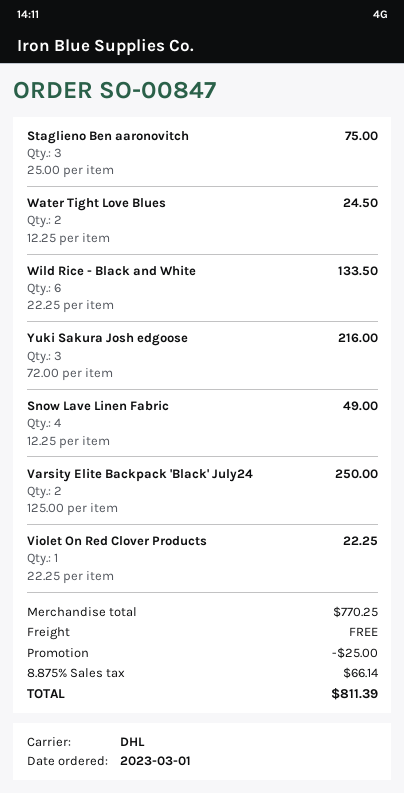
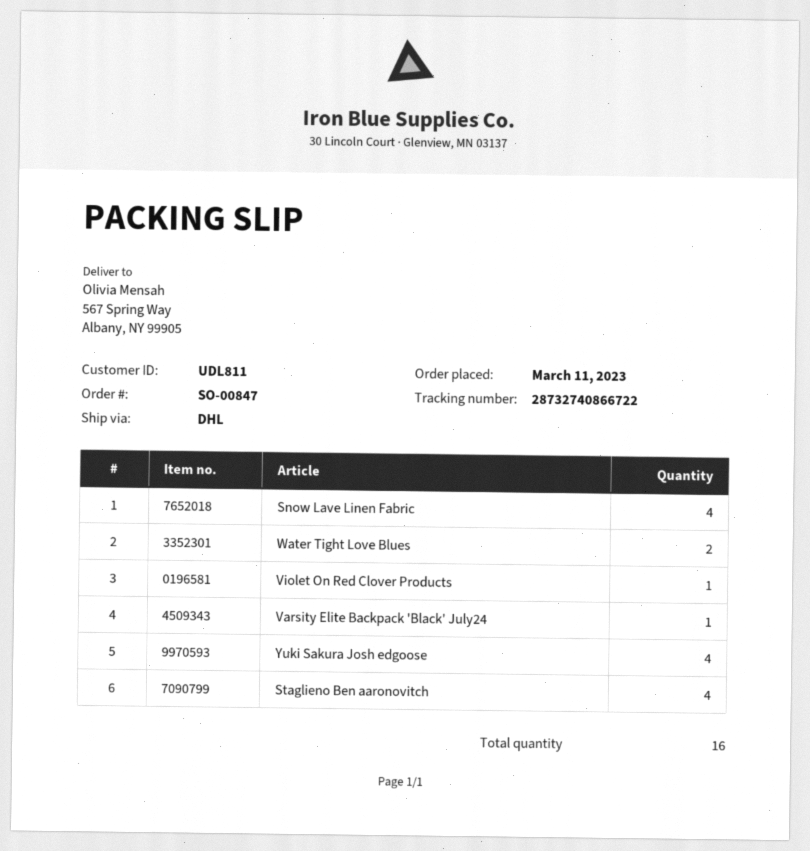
order date: 2023-03-01 -> 2023-03-11
Staglieno Ben aaronovitch: 3 -> 4
Wild Rice - Black and White: 6 -> none
Yuki Sakura Josh edgoose: 3 -> 4
Varsity Elite Backpack 'Black' July24: 2 -> 1

